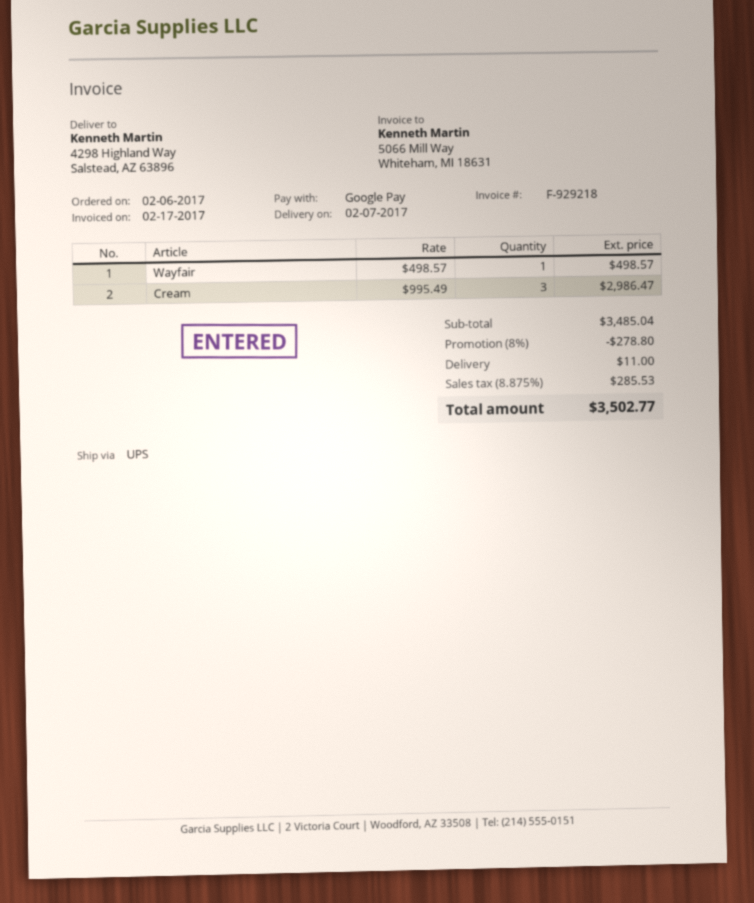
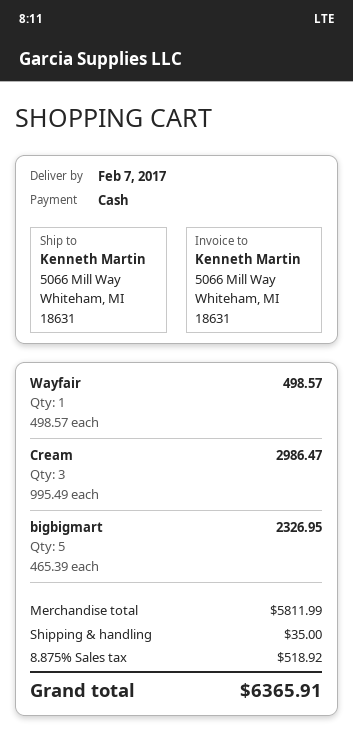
payment method: Google Pay -> cash
ship to: 4298 Highland Way, Salstead, AZ 63896 -> 5066 Mill Way, Whiteham, MI 18631
bigbigmart: none -> 5 x 465.39 = 2326.95
subtotal: 3485.04 -> 5811.99
discount: 8% = 278.80 -> none
shipping: 11.00 -> 35.00
tax: 8.875% = 285.53 -> 8.875% = 518.92
total: 3502.77 -> 6365.91

